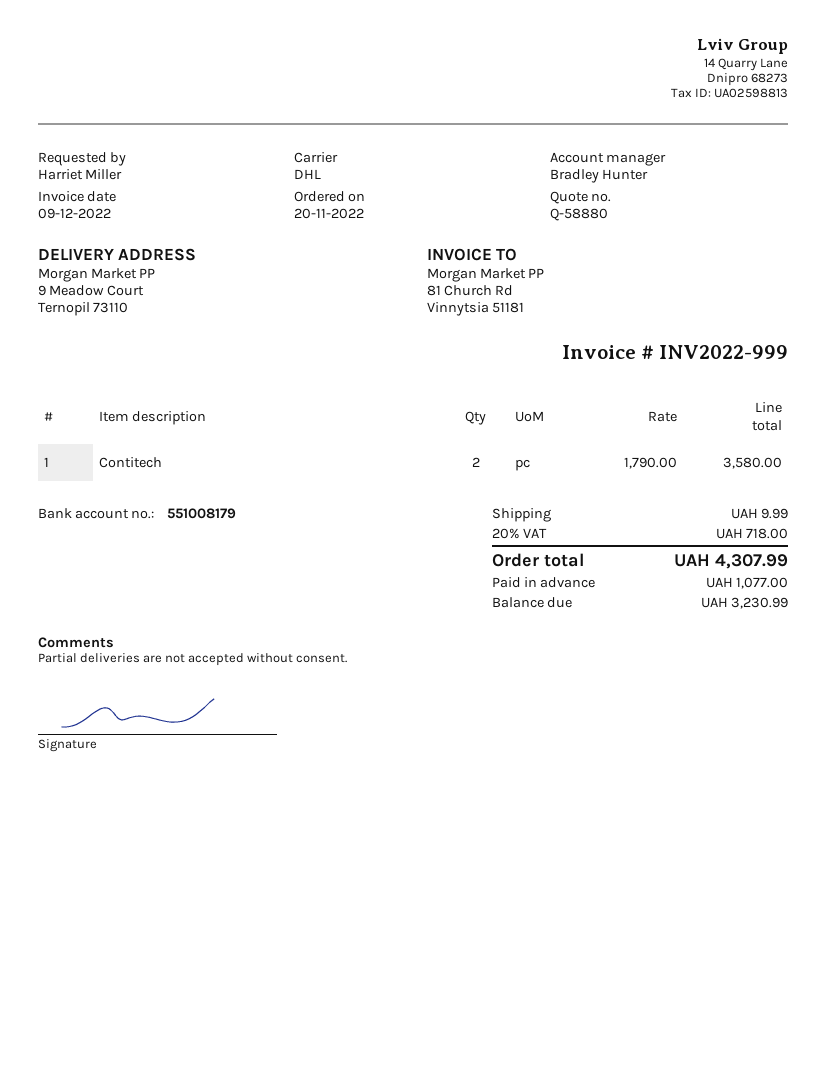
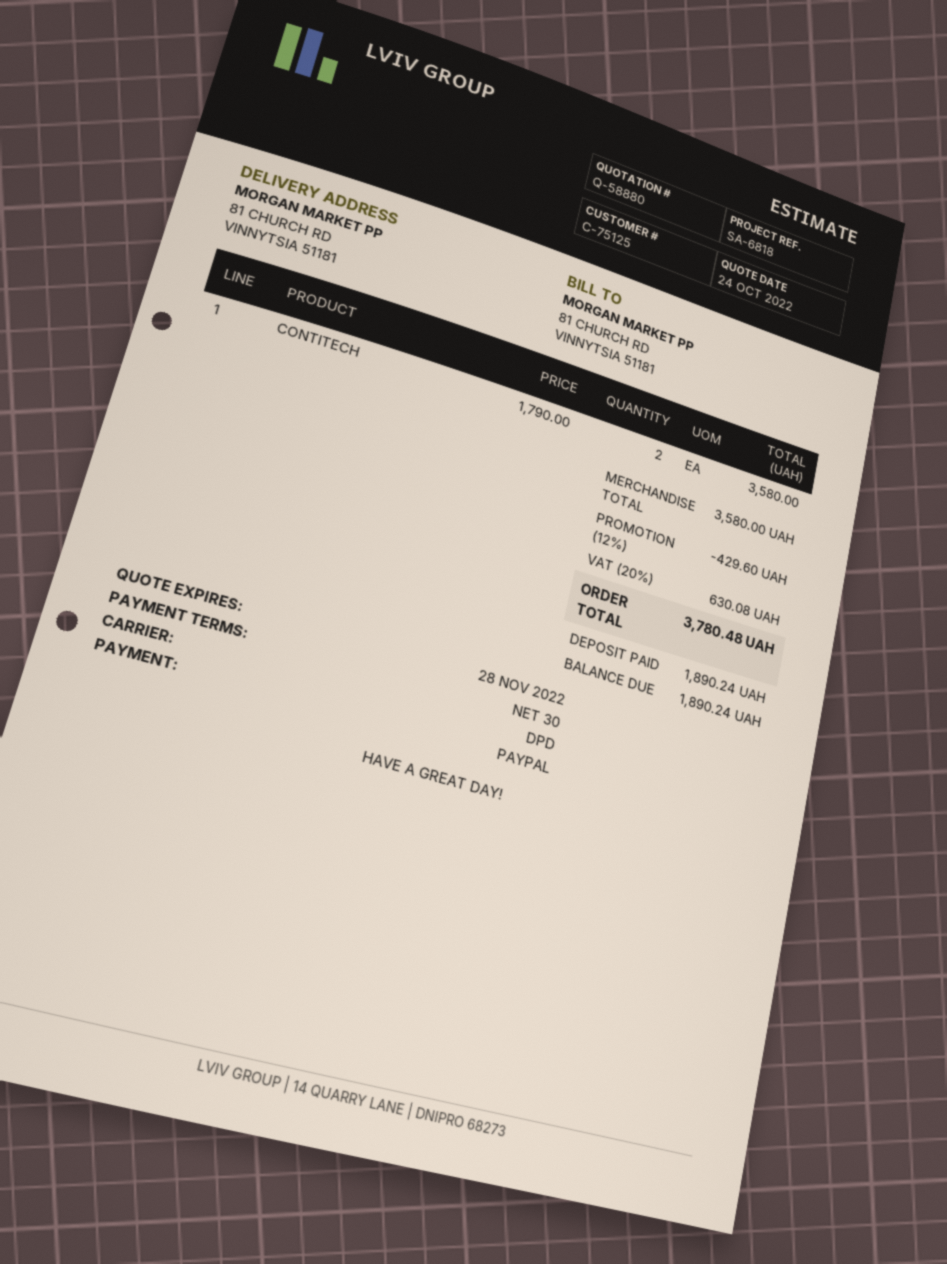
shipping method: DHL -> DPD
ship to: 9 Meadow Court, Ternopil 73110 -> 81 CHURCH RD, VINNYTSIA 51181
discount: none -> 12% = 429.60
shipping: 9.99 -> none
tax: 20% = 718.00 -> 20% = 630.08
total: 4307.99 -> 3780.48
deposit: 1077.00 -> 1890.24
balance: 3230.99 -> 1890.24

